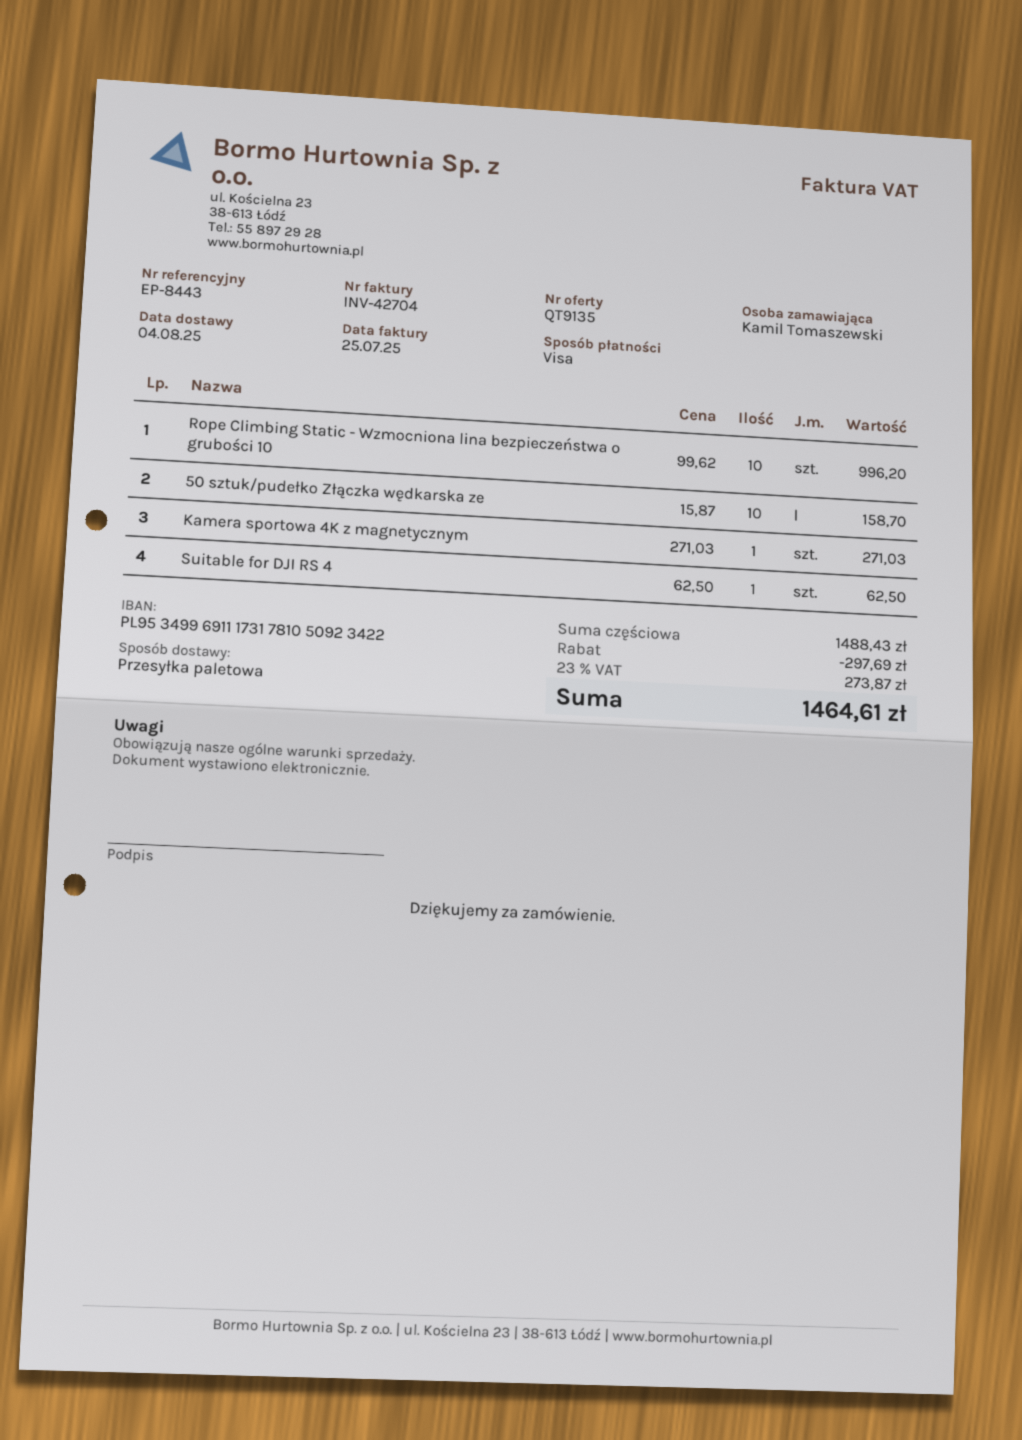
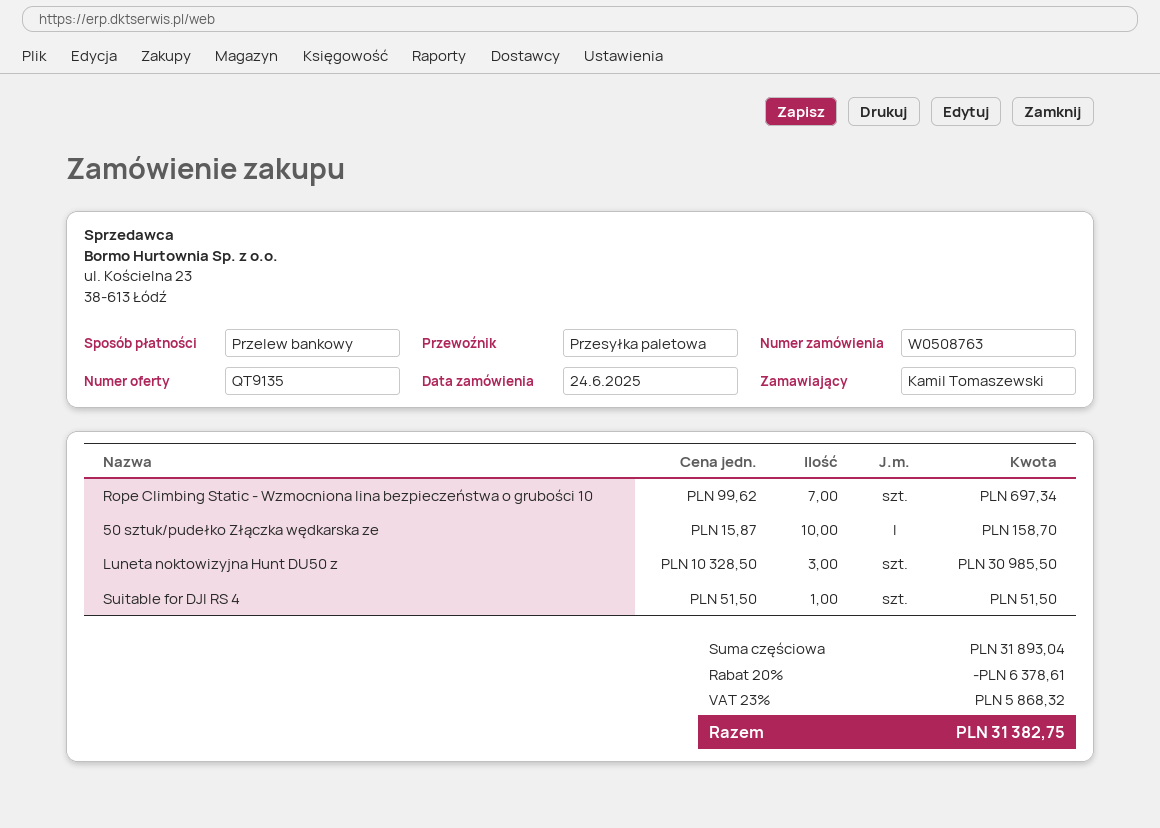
payment method: Visa -> bank transfer
Rope Climbing Static - Wzmocniona lina bezpieczeństwa o grubości 10: 10 x 99.62 = 996.20 -> 7 x 99.62 = 697.34
Kamera sportowa 4K z magnetycznym: 1 x 271.03 = 271.03 -> none
Suitable for DJI RS 4: 1 x 62.50 = 62.50 -> 1 x 51.50 = 51.50
Luneta noktowizyjna Hunt DU50 z: none -> 3 x 10328.50 = 30985.50
subtotal: 1488.43 -> 31893.04
discount: 297.69 -> 6378.61
tax: 23% = 273.87 -> 23% = 5868.32
total: 1464.61 -> 31382.75

